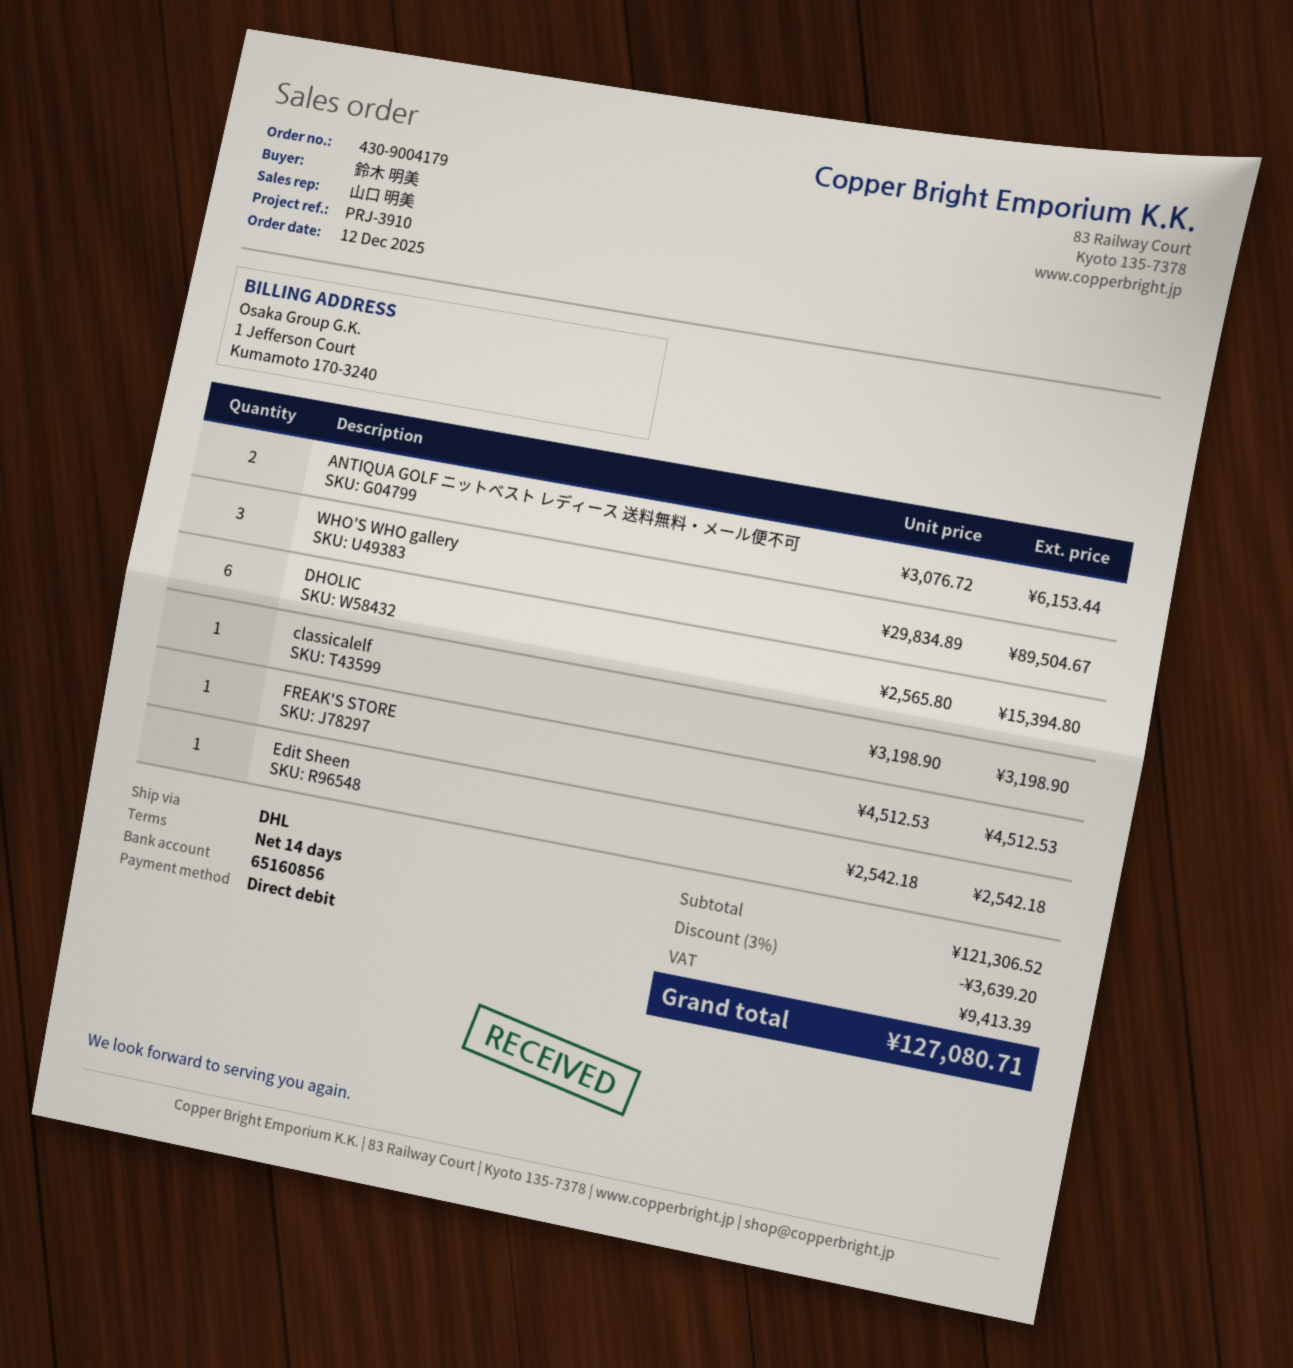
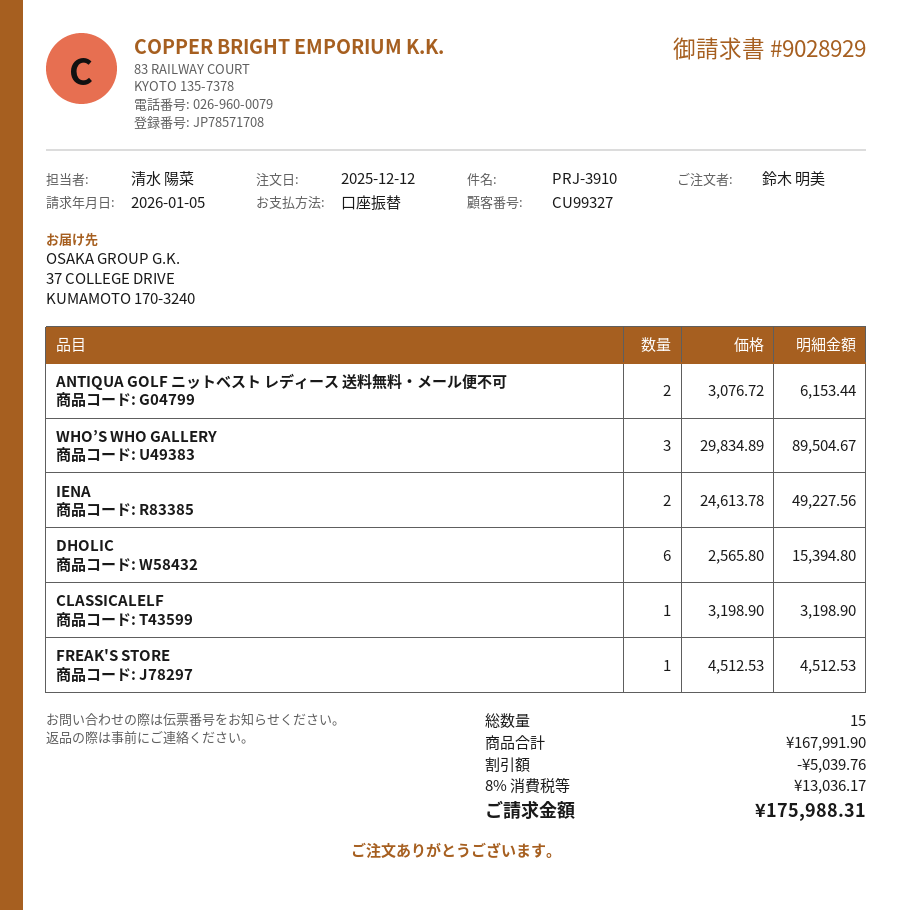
sales rep: 山口 明美 -> 清水 陽菜
Edit Sheen: 1 x 2542.18 = 2542.18 -> none
IENA: none -> 2 x 24613.78 = 49227.56
subtotal: 121306.52 -> 167991.90
discount: 3639.20 -> 5039.76
tax: 9413.39 -> 13036.17
total: 127080.71 -> 175988.31

